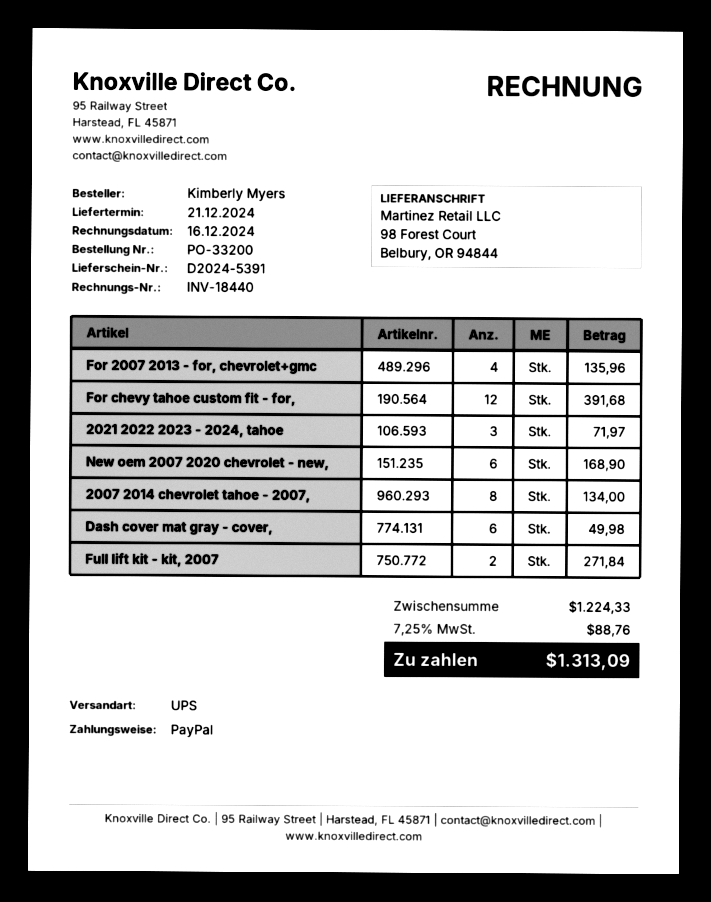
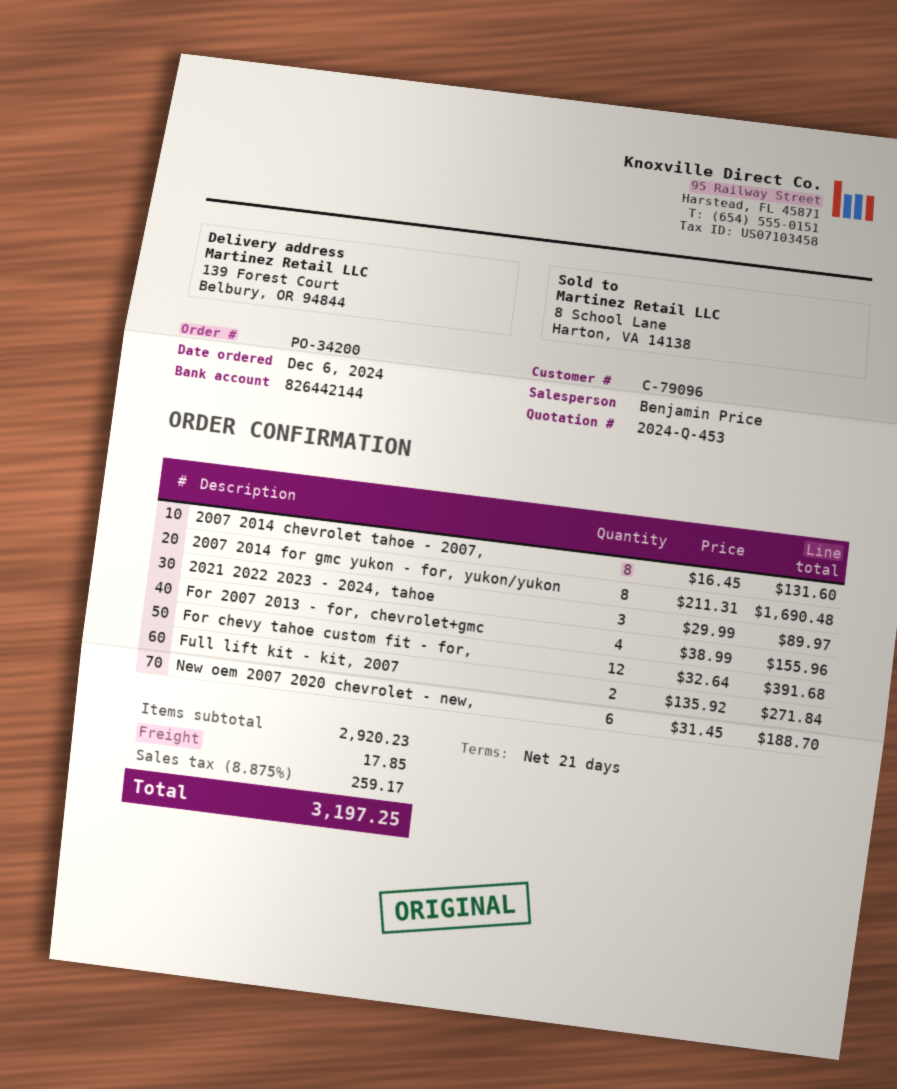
order number: PO-33200 -> PO-34200
ship to: 98 Forest Court, Belbury, OR 94844 -> 139 Forest Court, Belbury, OR 94844
For 2007 2013 - for, chevrolet+gmc: 4 for 135.96 -> 4 for 155.96
2021 2022 2023 - 2024, tahoe: 3 for 71.97 -> 3 for 89.97
New oem 2007 2020 chevrolet - new,: 6 for 168.90 -> 6 for 188.70
2007 2014 chevrolet tahoe - 2007,: 8 for 134.00 -> 8 for 131.60
Dash cover mat gray - cover,: 6 for 49.98 -> none
2007 2014 for gmc yukon - for, yukon/yukon: none -> 8 for 1690.48
subtotal: 1224.33 -> 2920.23
shipping: none -> 17.85
tax: 7.25% = 88.76 -> 8.875% = 259.17
total: 1313.09 -> 3197.25

